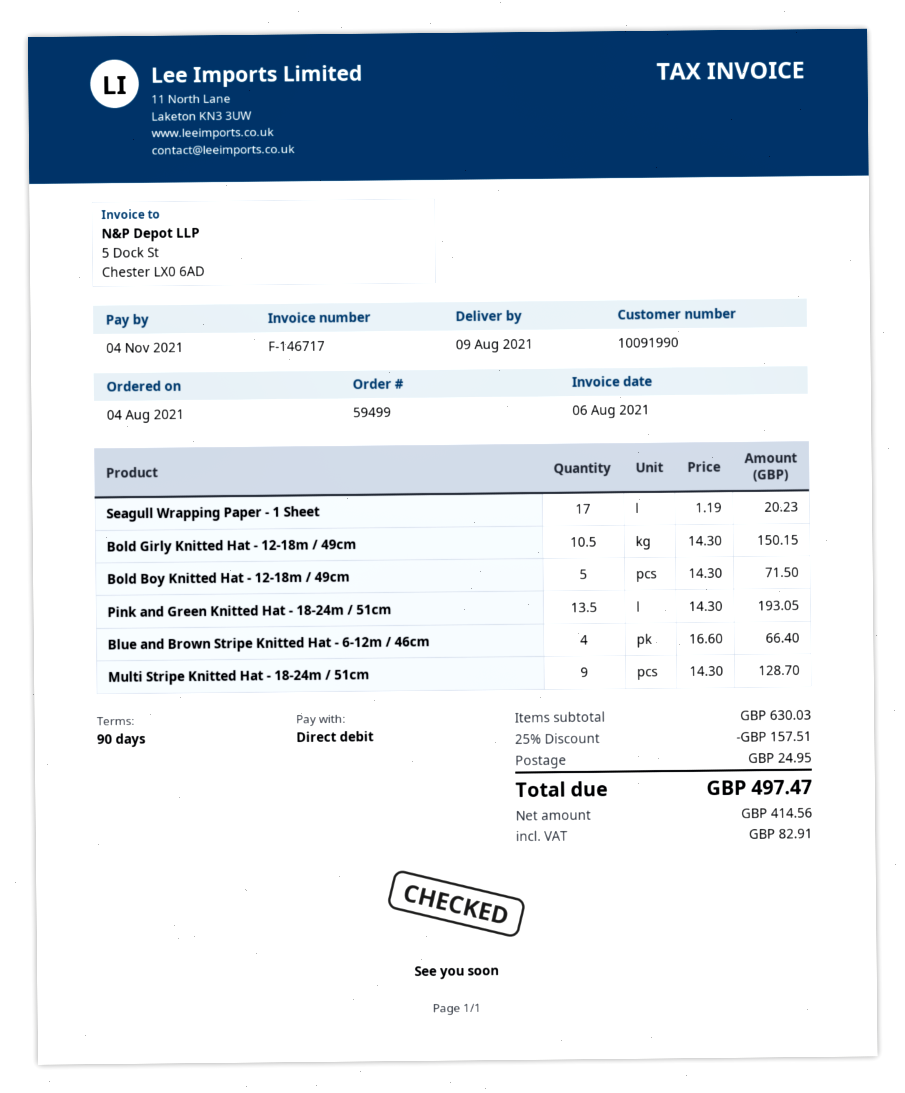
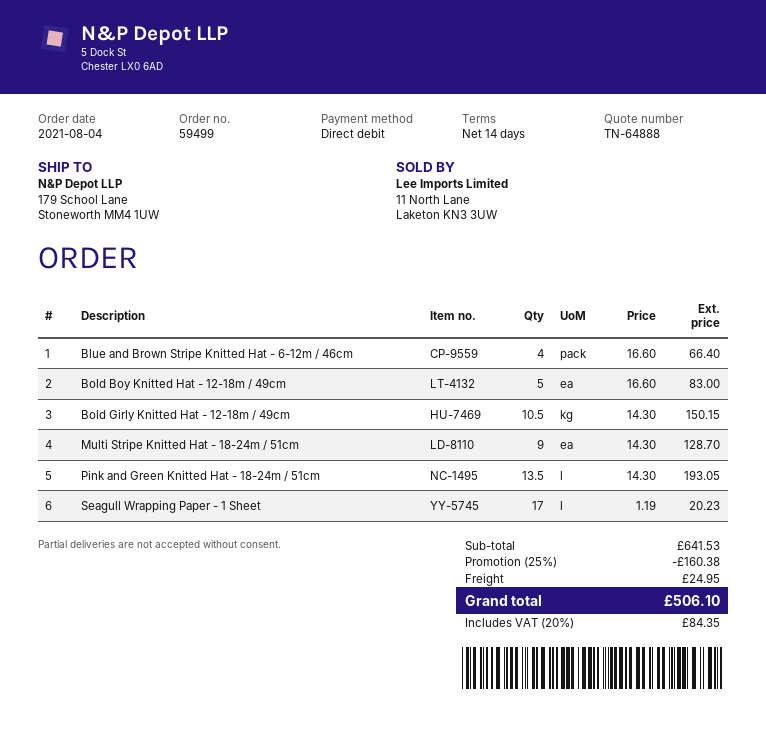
payment terms: 90 days -> 14 days
Bold Boy Knitted Hat - 12-18m / 49cm: 5 x 14.30 = 71.50 -> 5 x 16.60 = 83.00
subtotal: 630.03 -> 641.53
discount: 25% = 157.51 -> 25% = 160.38
tax: 82.91 -> 84.35
total: 497.47 -> 506.10

